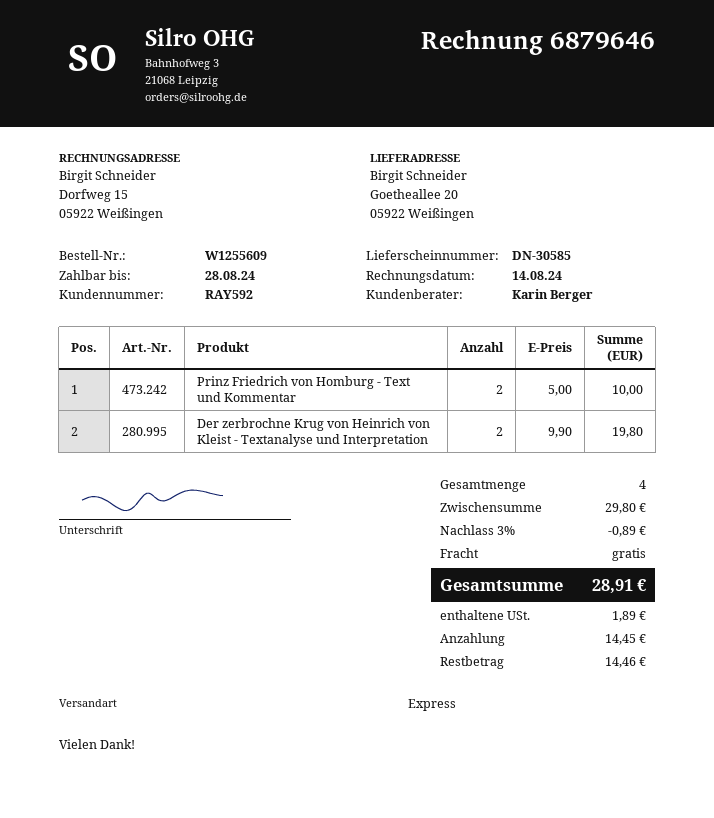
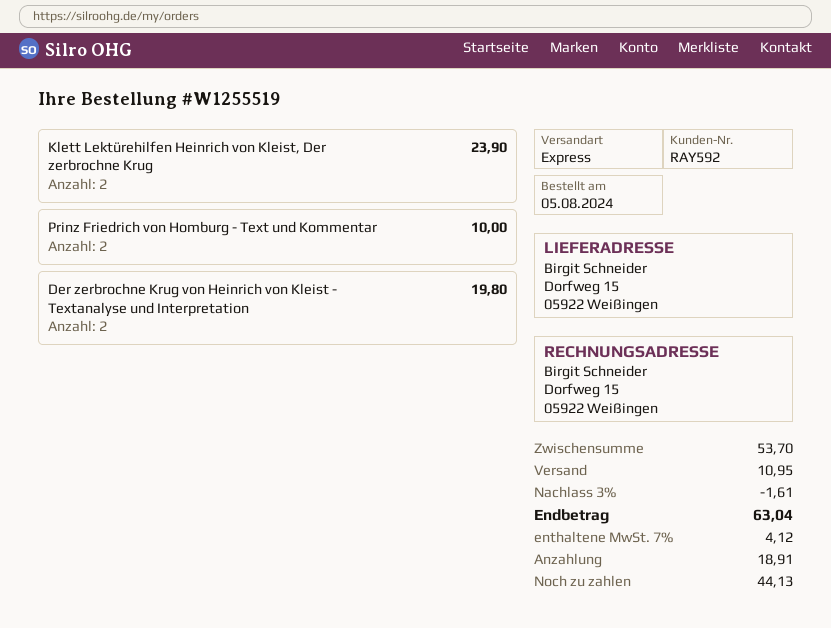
order number: W1255609 -> W1255519
ship to: Goetheallee 20, 05922 Weißingen -> Dorfweg 15, 05922 Weißingen
Klett Lektürehilfen Heinrich von Kleist, Der zerbrochne Krug: none -> 2 for 23.90
subtotal: 29.80 -> 53.70
discount: 3% = 0.89 -> 3% = 1.61
shipping: 0.00 -> 10.95
tax: 1.89 -> 4.12
total: 28.91 -> 63.04
deposit: 14.45 -> 18.91
balance: 14.46 -> 44.13

